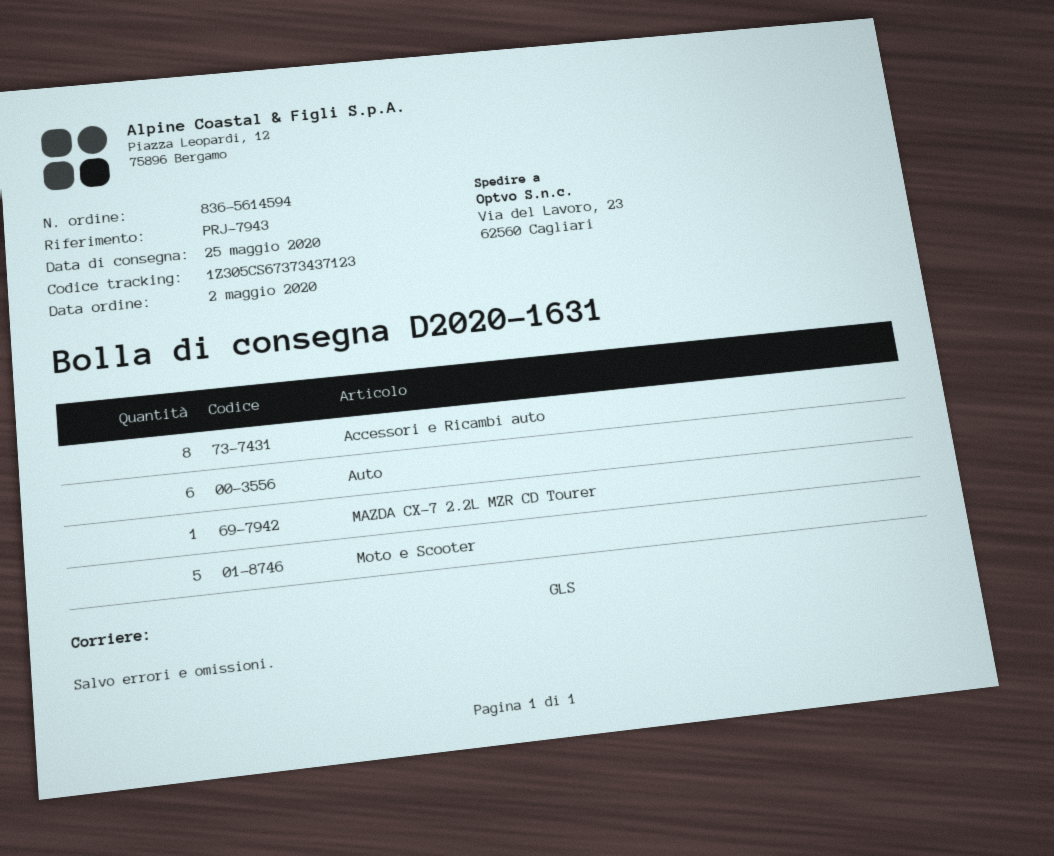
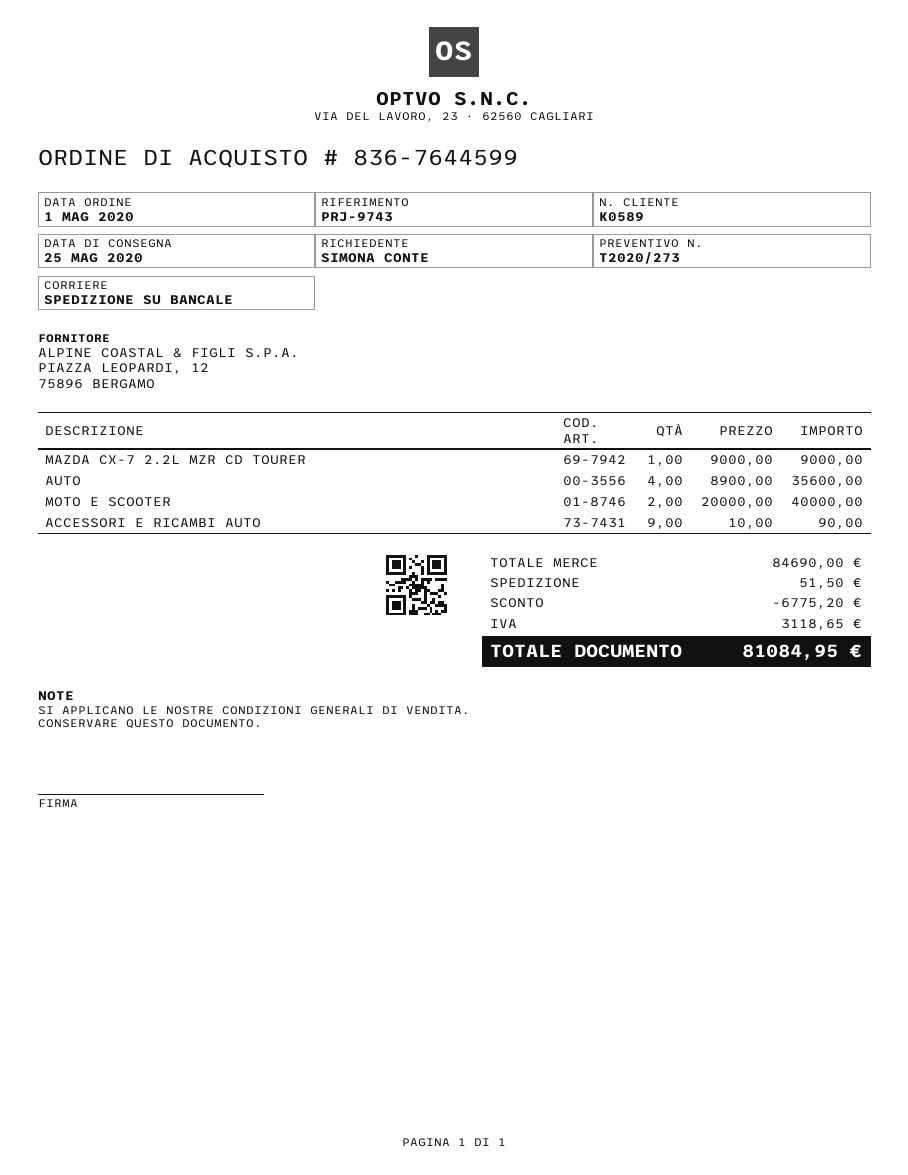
order number: 836-5614594 -> 836-7644599
order date: 2020-05-02 -> 2020-05-01
reference: PRJ-7943 -> PRJ-9743
shipping method: GLS -> pallet freight
Accessori e Ricambi auto: 8 -> 9
Auto: 6 -> 4
Moto e Scooter: 5 -> 2

